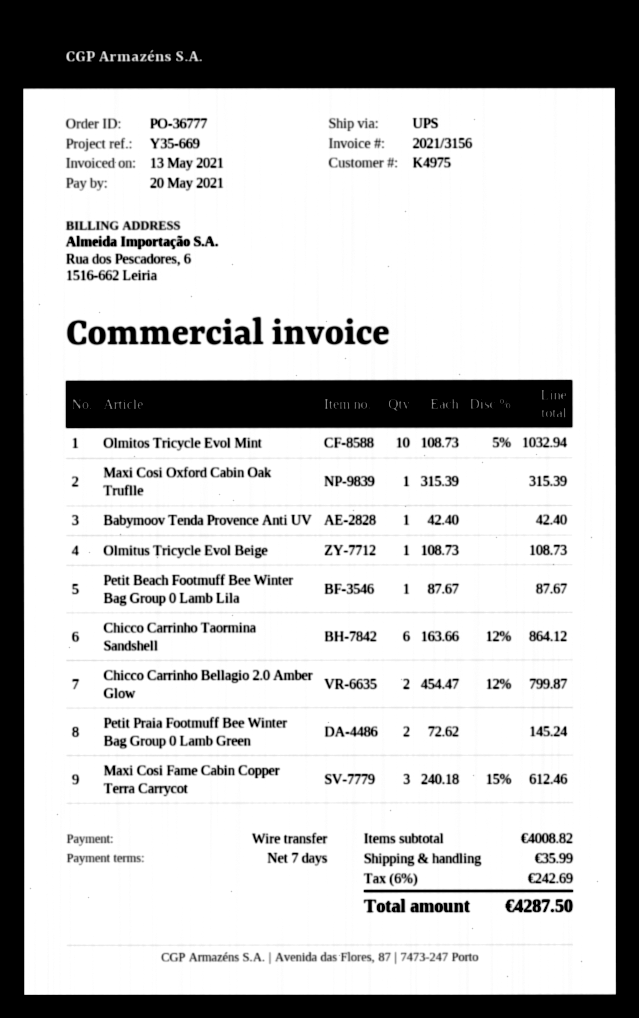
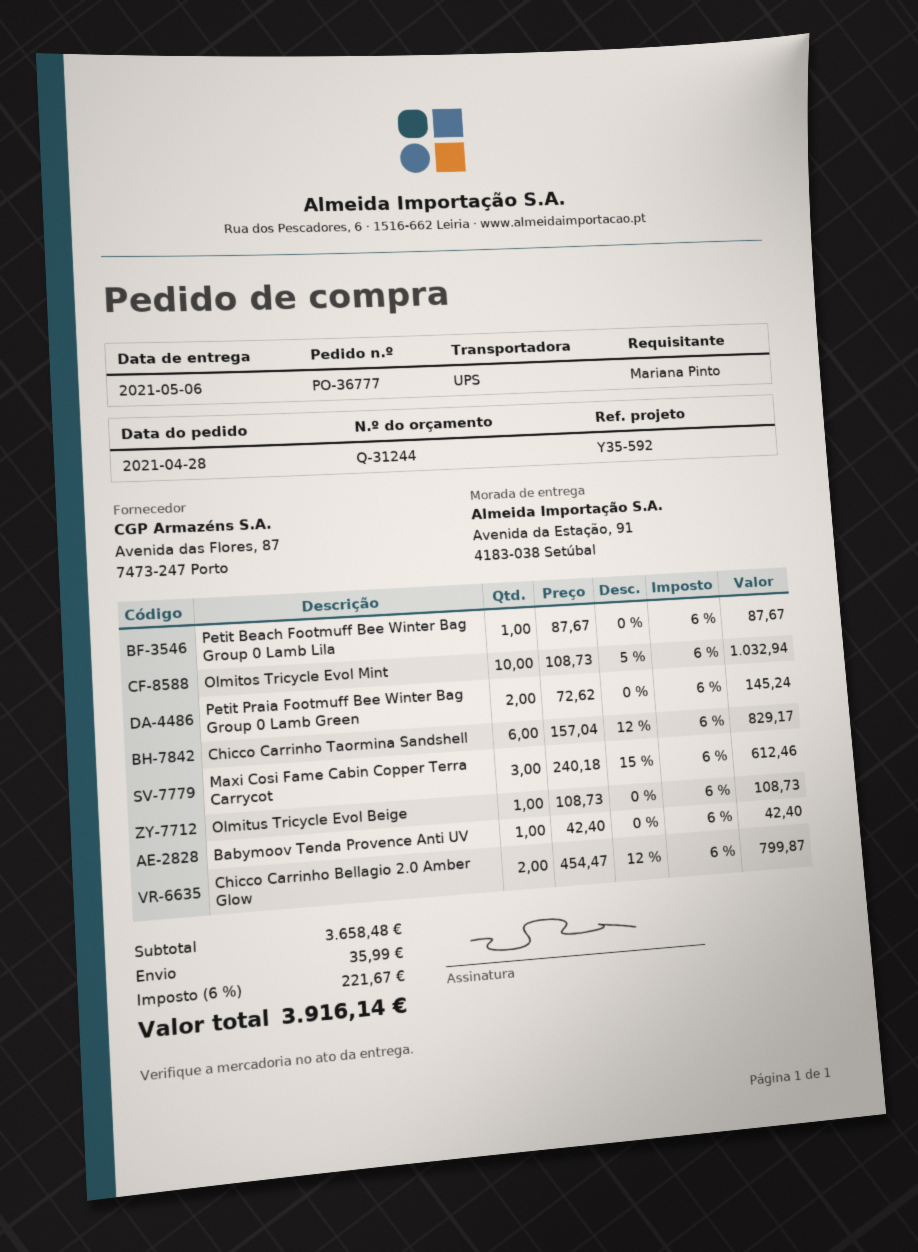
reference: Y35-669 -> Y35-592
Maxi Cosi Oxford Cabin Oak Truflle: 1 x 315.39 = 315.39 -> none
Chicco Carrinho Taormina Sandshell: 6 x 163.66 - 12% = 864.12 -> 6 x 157.04 - 12% = 829.17
subtotal: 4008.82 -> 3658.48
tax: 6% = 242.69 -> 6% = 221.67
total: 4287.50 -> 3916.14

